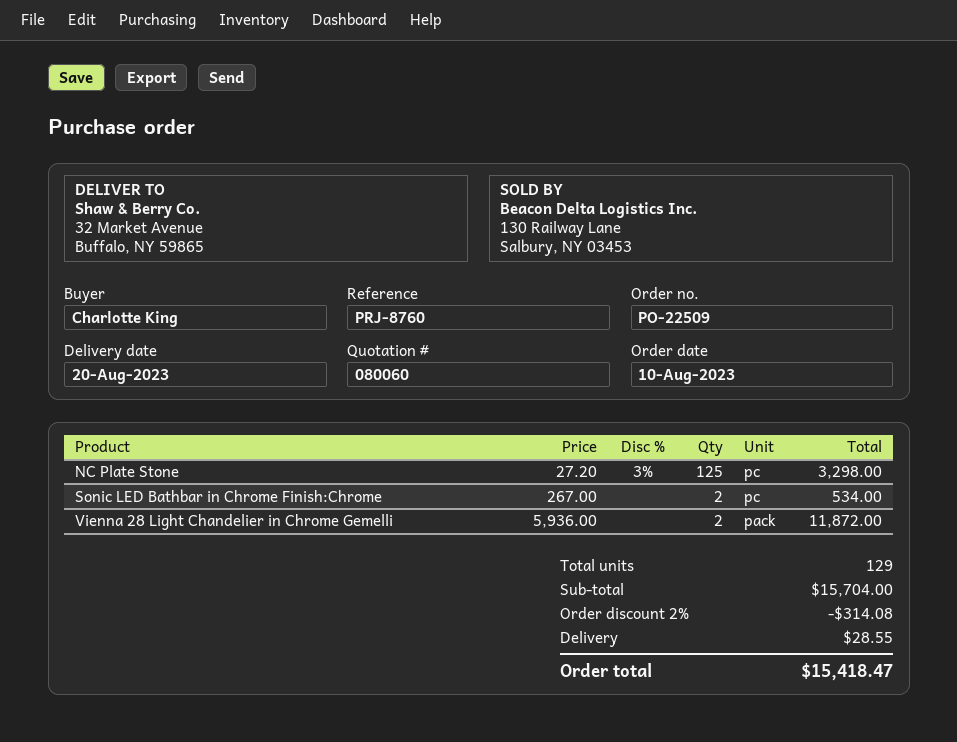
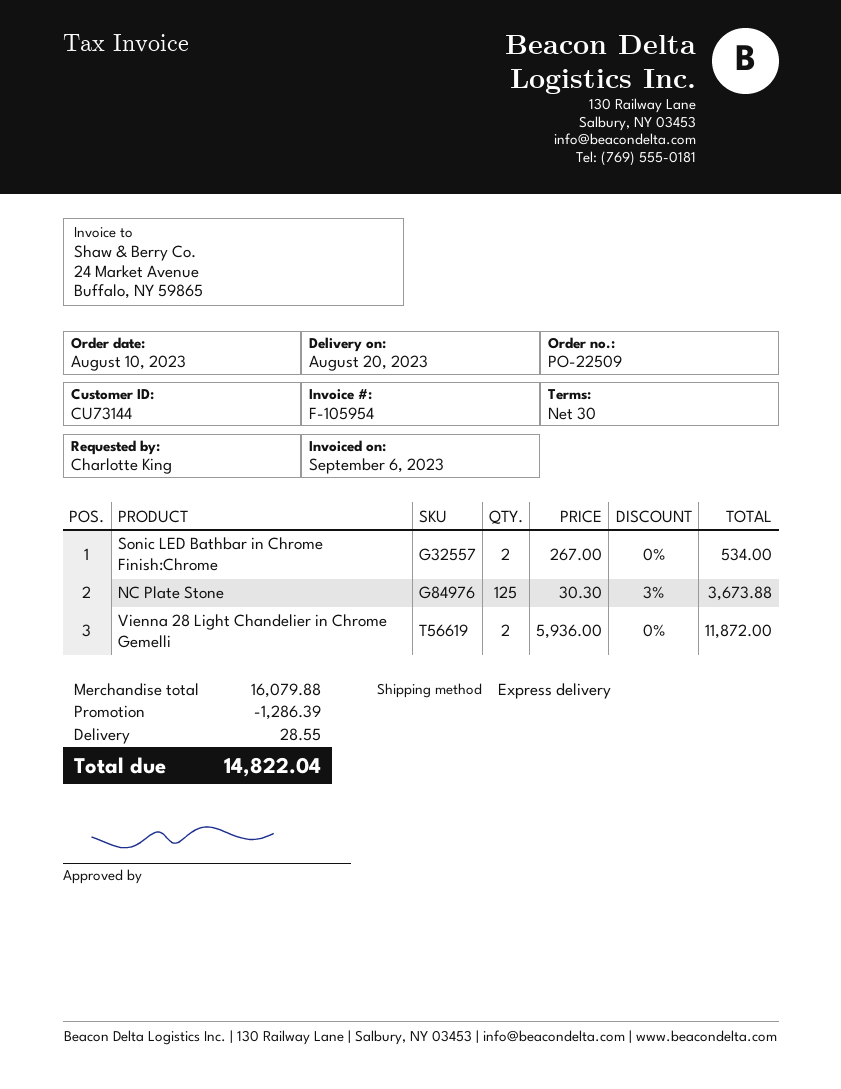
NC Plate Stone: 125 x 27.20 - 3% = 3298.00 -> 125 x 30.30 - 3% = 3673.88
subtotal: 15704.00 -> 16079.88
discount: 314.08 -> 1286.39
total: 15418.47 -> 14822.04

